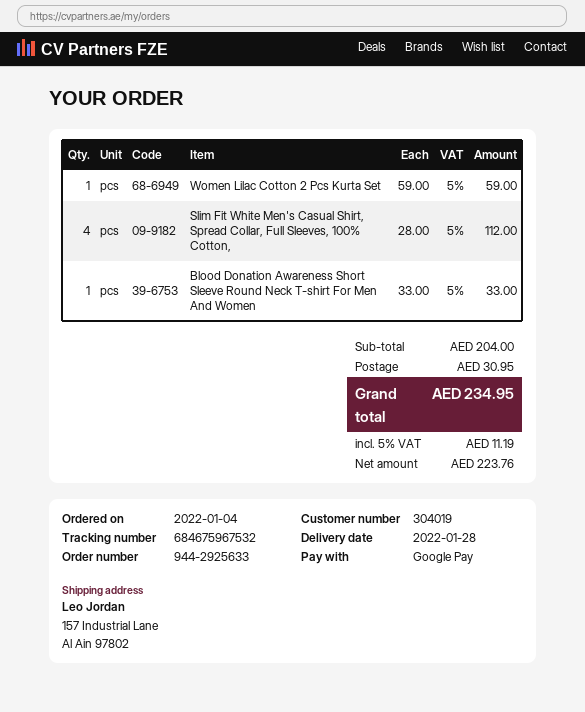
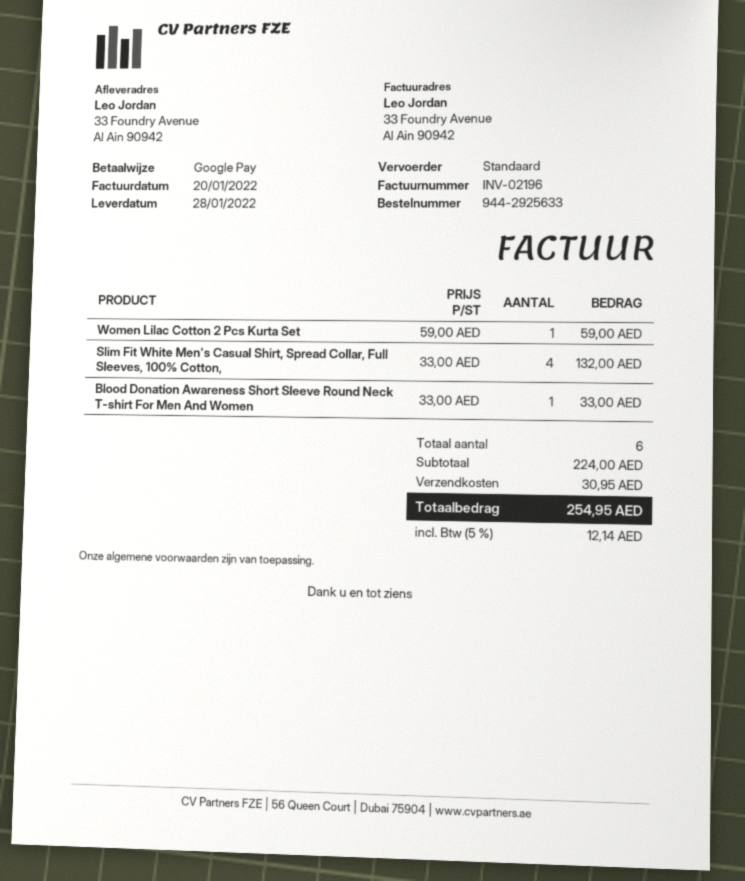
ship to: 157 Industrial Lane, Al Ain 97802 -> 33 Foundry Avenue, Al Ain 90942
Slim Fit White Men's Casual Shirt, Spread Collar, Full Sleeves, 100% Cotton,: 4 x 28.00 = 112.00 -> 4 x 33.00 = 132.00
subtotal: 204.00 -> 224.00
tax: 5% = 11.19 -> 5% = 12.14
total: 234.95 -> 254.95

